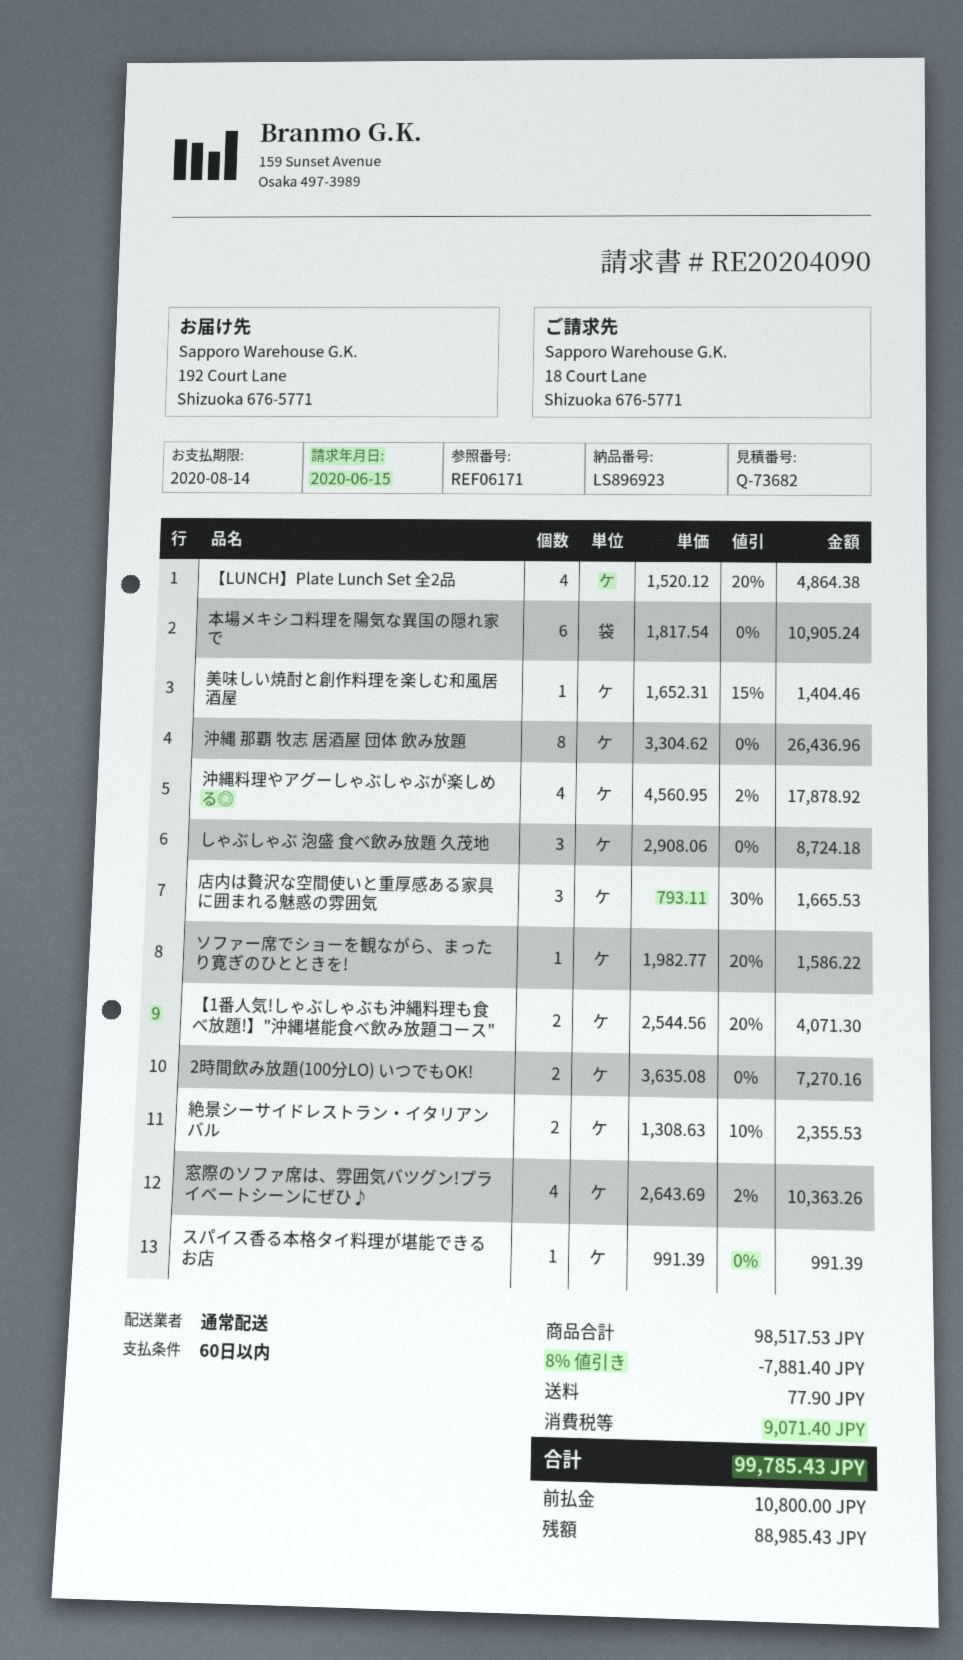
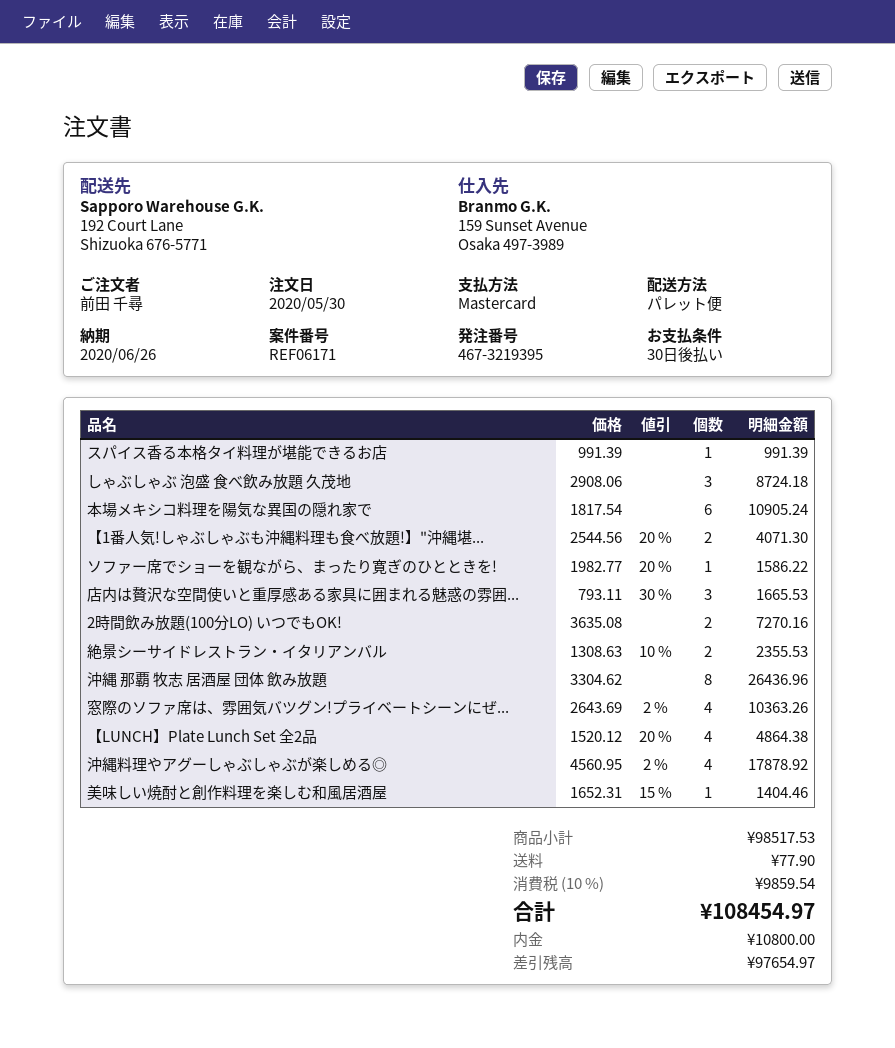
payment terms: 60 days -> 30 days
shipping method: standard -> pallet freight
discount: 8% = 7881.40 -> none
tax: 9071.40 -> 9859.54
total: 99785.43 -> 108454.97
balance: 88985.43 -> 97654.97

